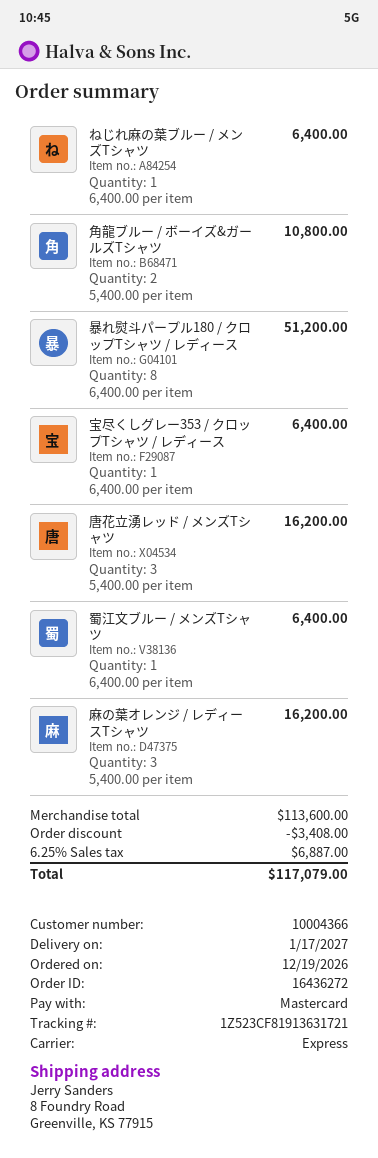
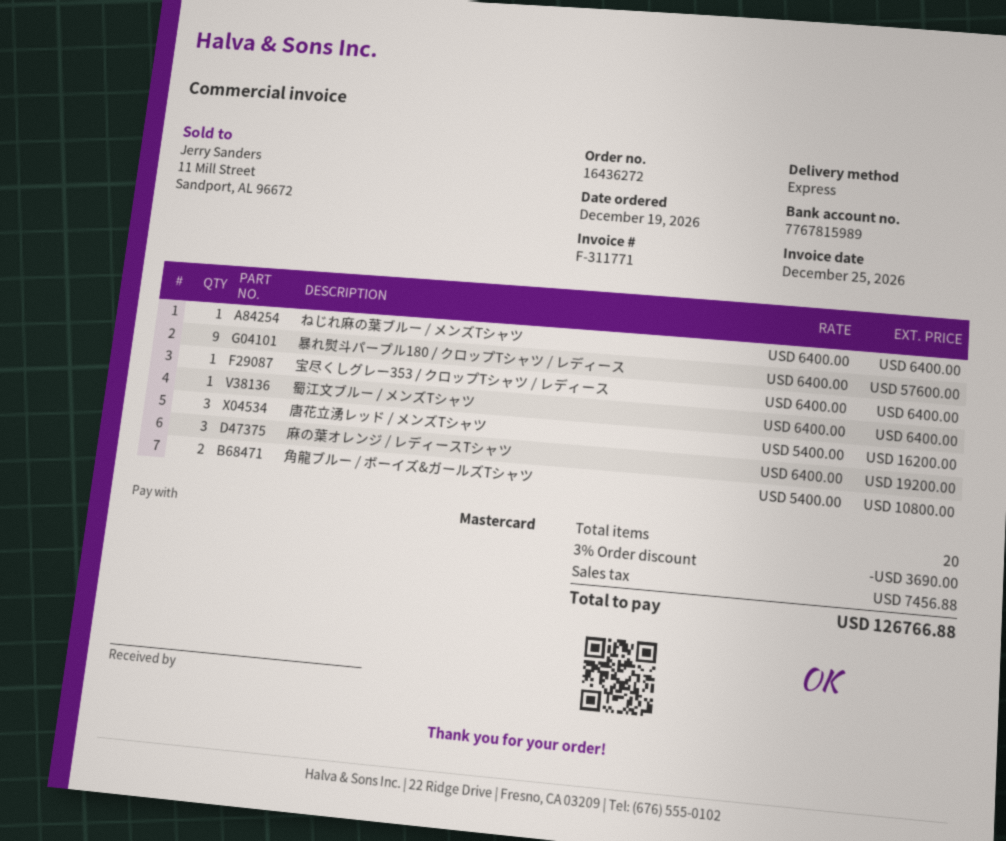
暴れ熨斗パープル180 / クロップTシャツ / レディース: 8 x 6400.00 = 51200.00 -> 9 x 6400.00 = 57600.00
麻の葉オレンジ / レディースTシャツ: 3 x 5400.00 = 16200.00 -> 3 x 6400.00 = 19200.00
discount: 3408.00 -> 3690.00
tax: 6887.00 -> 7456.88
total: 117079.00 -> 126766.88

